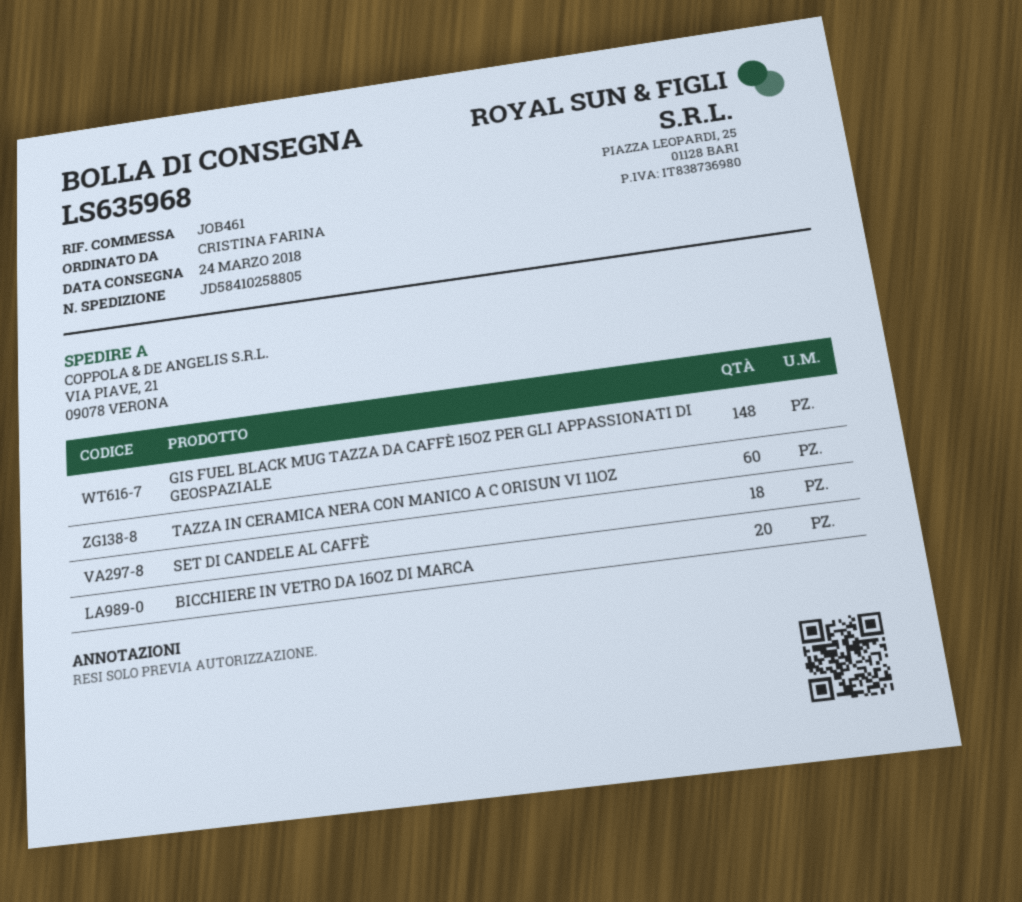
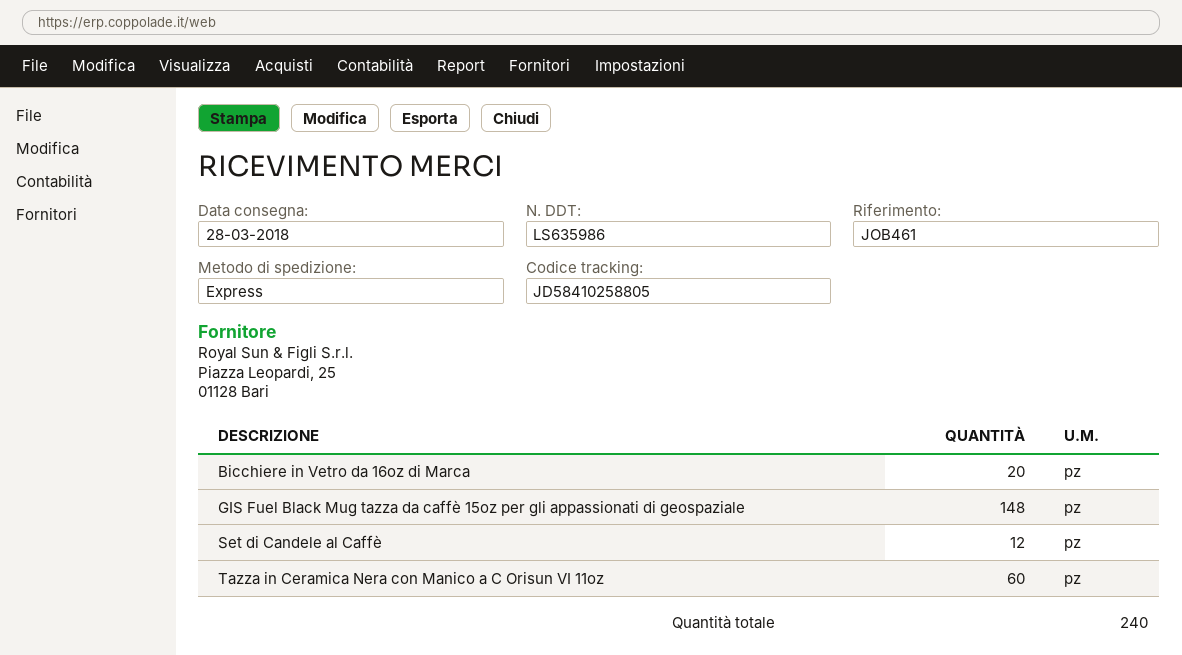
delivery note number: LS635968 -> LS635986
delivery date: 2018-03-24 -> 2018-03-28
SET DI CANDELE AL CAFFÈ: 18 -> 12

